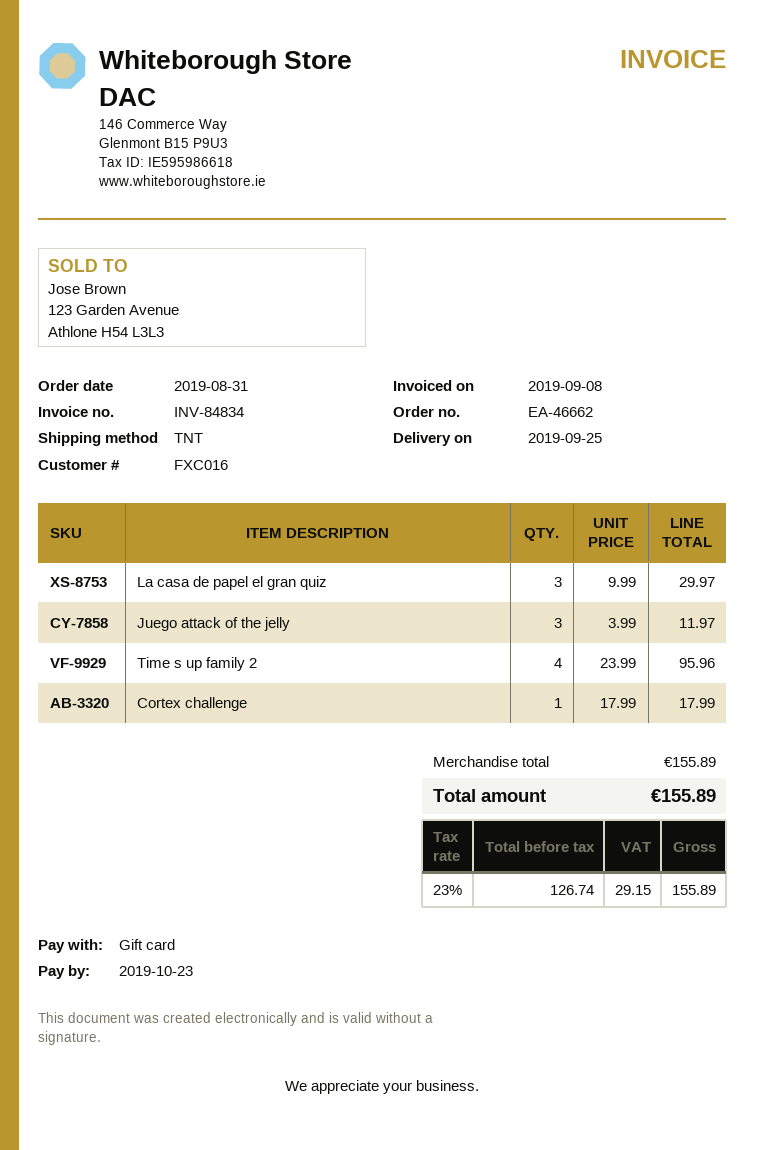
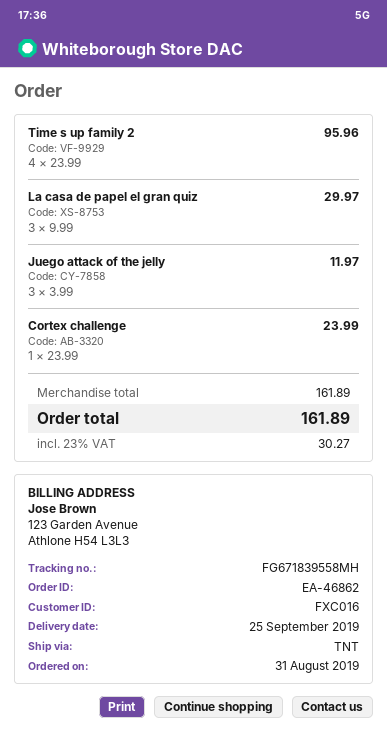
order number: EA-46662 -> EA-46862
Cortex challenge: 1 x 17.99 = 17.99 -> 1 x 23.99 = 23.99
subtotal: 155.89 -> 161.89
tax: 23% = 29.15 -> 23% = 30.27
total: 155.89 -> 161.89

